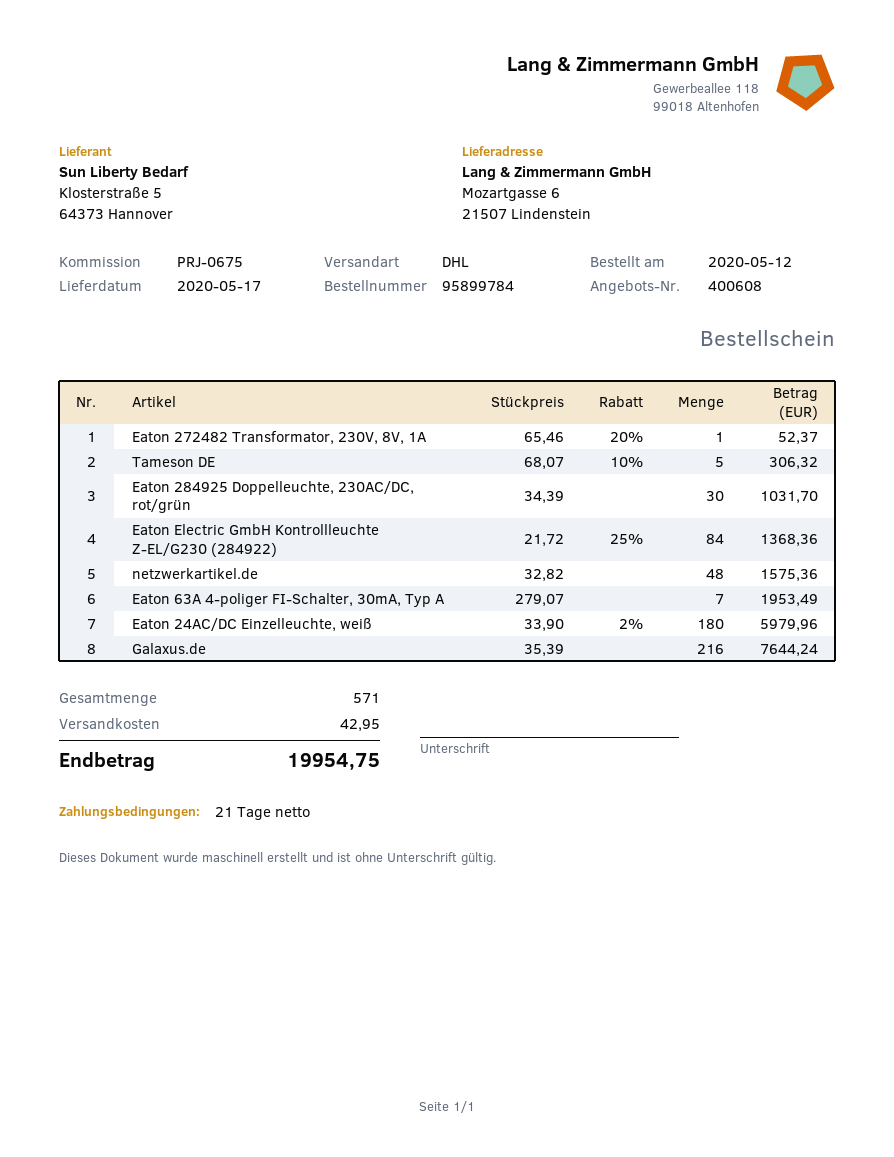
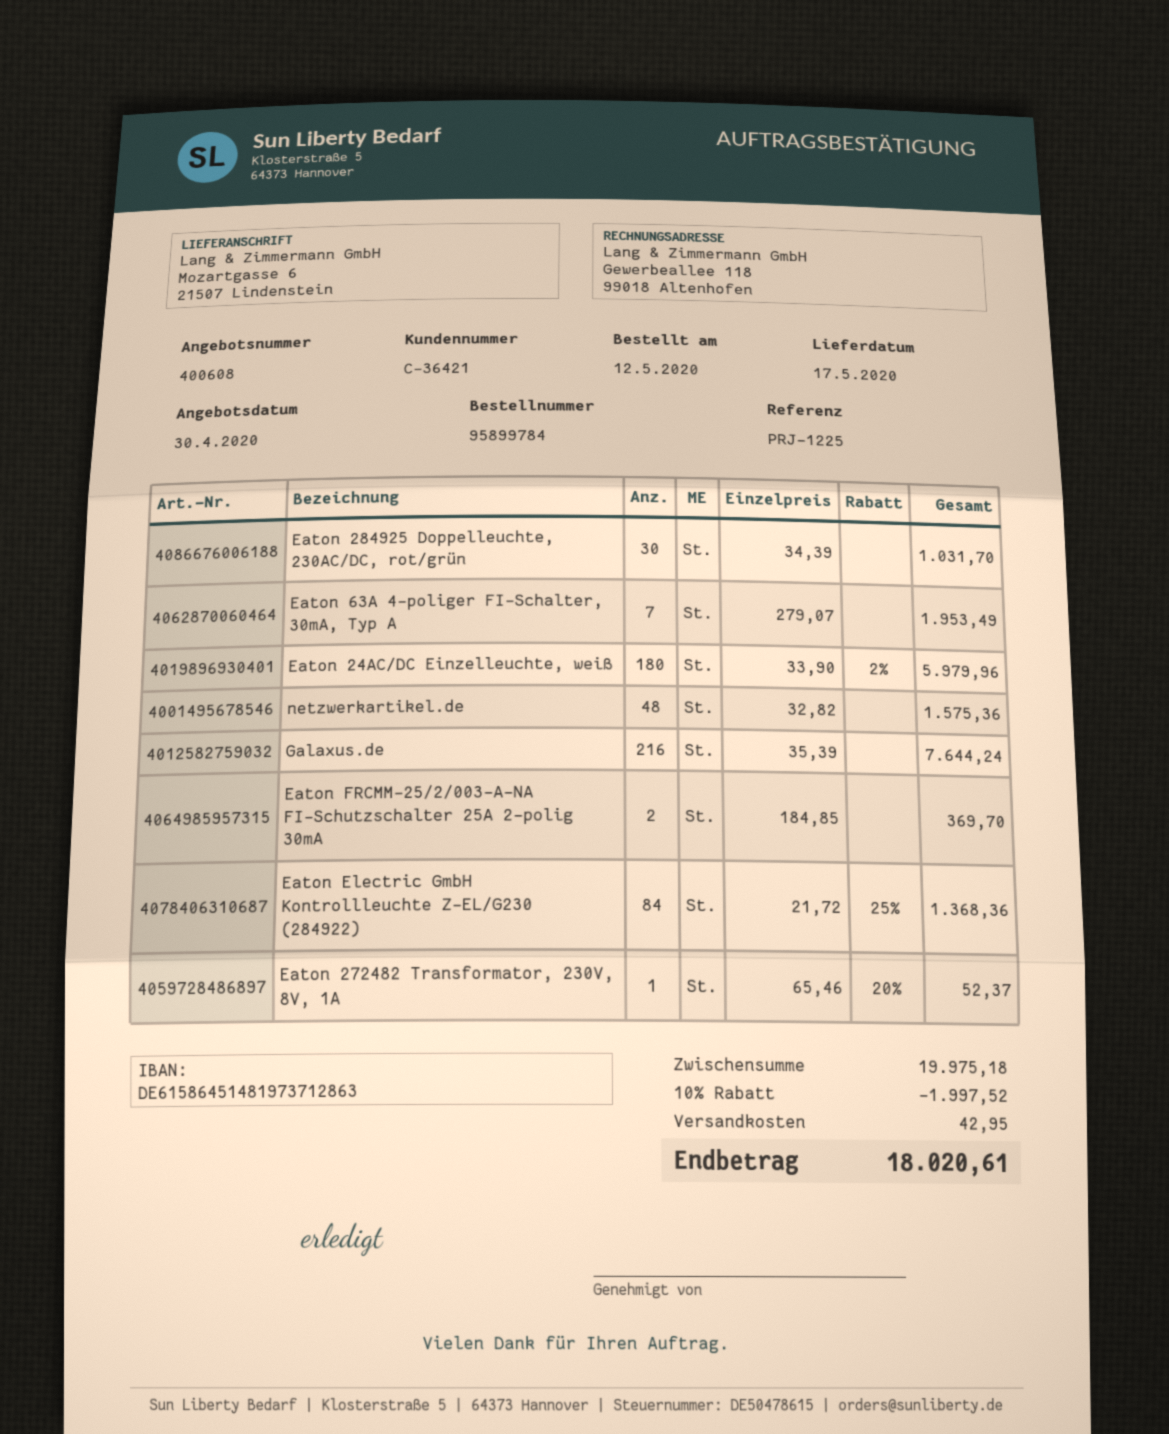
reference: PRJ-0675 -> PRJ-1225
Tameson DE: 5 x 68.07 - 10% = 306.32 -> none
Eaton FRCMM-25/2/003-A-NA FI-Schutzschalter 25A 2-polig 30mA: none -> 2 x 184.85 = 369.70
discount: none -> 10% = 1997.52
total: 19954.75 -> 18020.61

